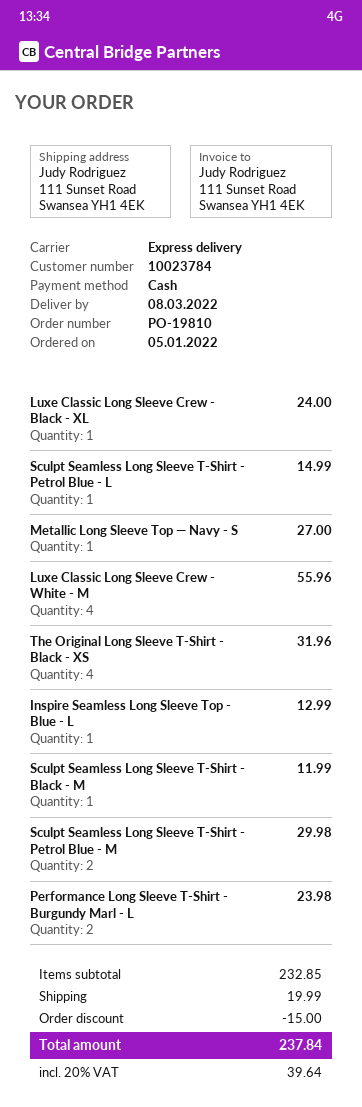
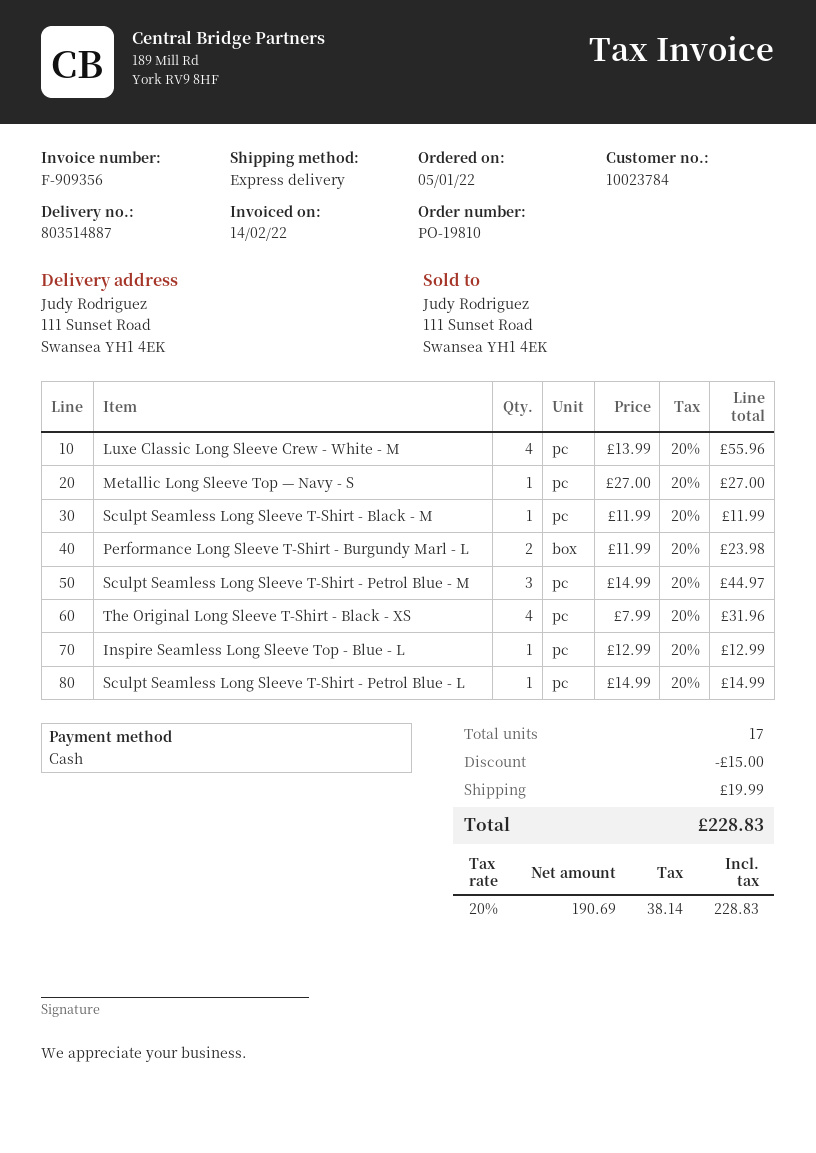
Luxe Classic Long Sleeve Crew - Black - XL: 1 for 24.00 -> none
Sculpt Seamless Long Sleeve T-Shirt - Petrol Blue - M: 2 for 29.98 -> 3 for 44.97
tax: 20% = 39.64 -> 20% = 38.14
total: 237.84 -> 228.83

